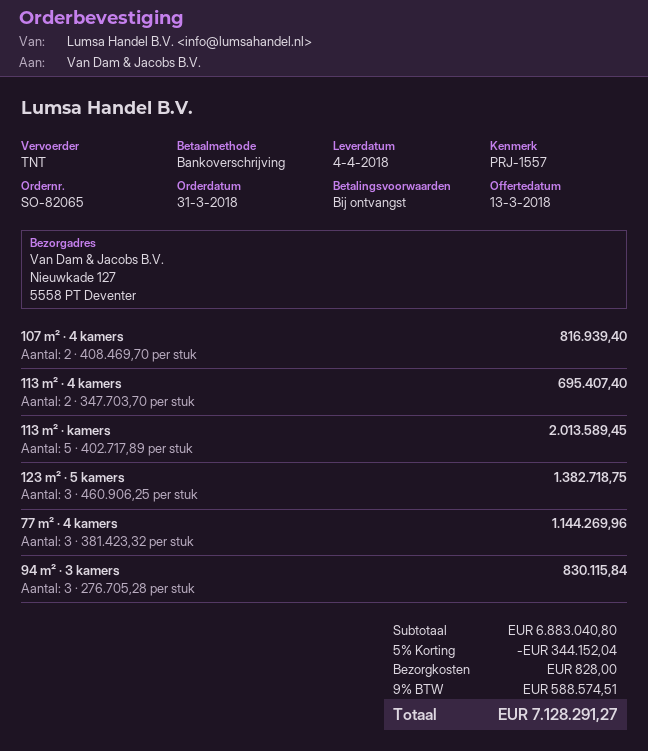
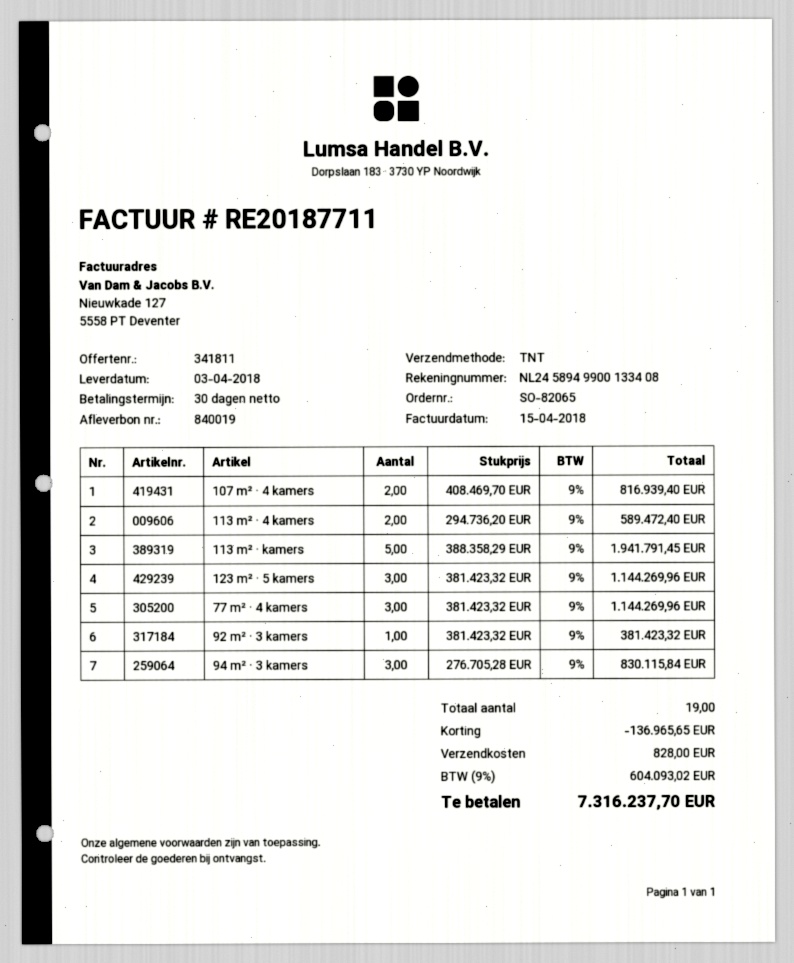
delivery date: 2018-04-04 -> 2018-04-03
payment terms: on receipt -> 30 days
113 m² · 4 kamers: 2 x 347703.70 = 695407.40 -> 2 x 294736.20 = 589472.40
113 m² · kamers: 5 x 402717.89 = 2013589.45 -> 5 x 388358.29 = 1941791.45
123 m² · 5 kamers: 3 x 460906.25 = 1382718.75 -> 3 x 381423.32 = 1144269.96
92 m² · 3 kamers: none -> 1 x 381423.32 = 381423.32
discount: 344152.04 -> 136965.65
tax: 9% = 588574.51 -> 9% = 604093.02
total: 7128291.27 -> 7316237.70

